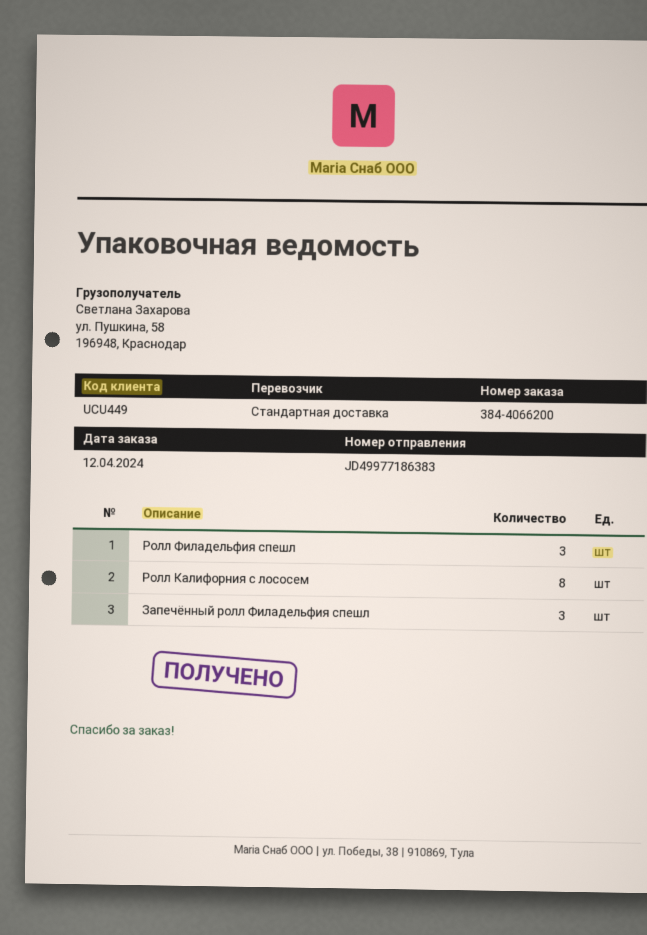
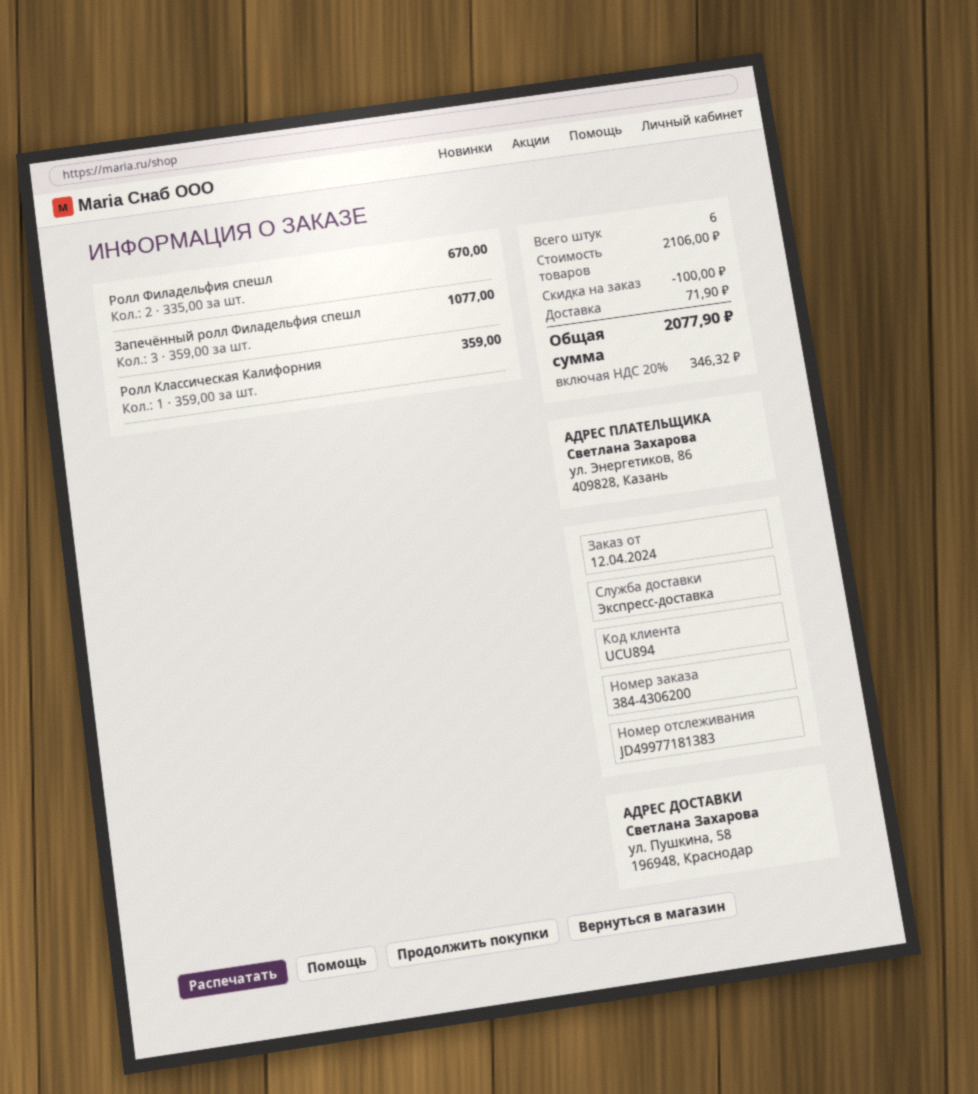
order number: 384-4066200 -> 384-4306200
customer number: UCU449 -> UCU894
shipping method: standard -> express
tracking number: JD49977186383 -> JD49977181383
Ролл Филадельфия спешл: 3 -> 2
Ролл Калифорния с лососем: 8 -> none
Ролл Классическая Калифорния: none -> 1

